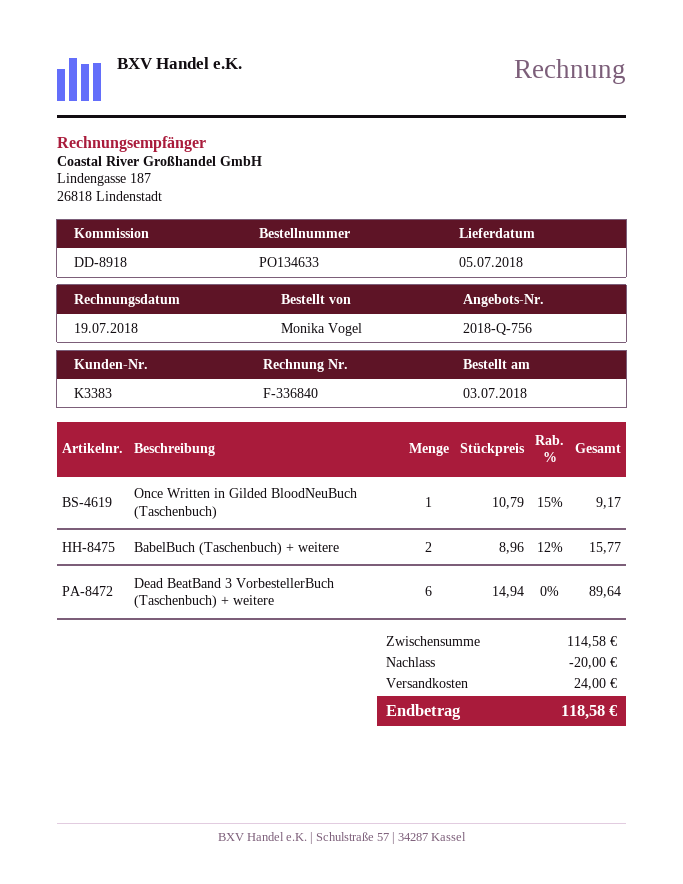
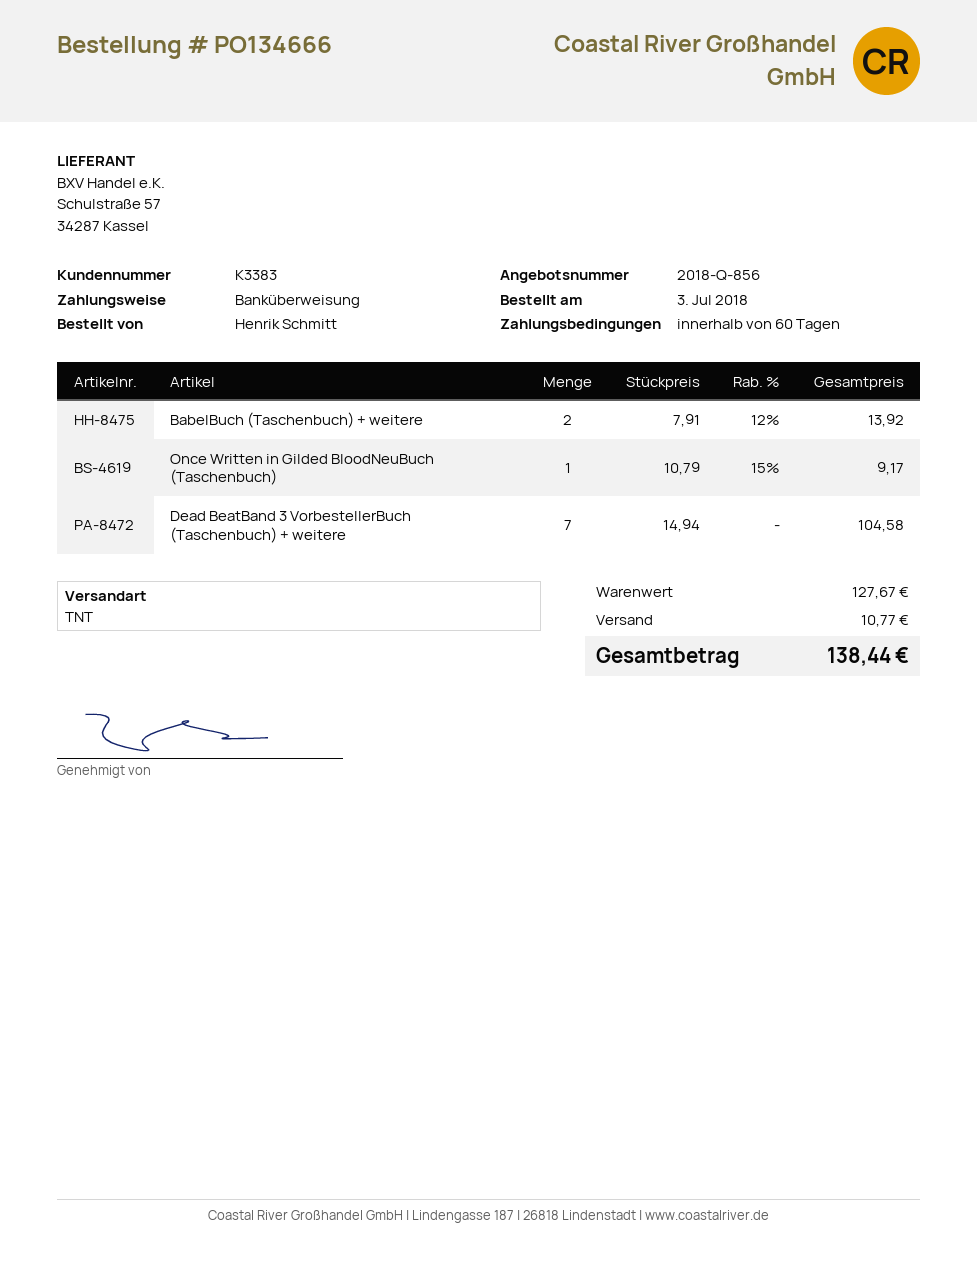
quote number: 2018-Q-756 -> 2018-Q-856
order number: PO134633 -> PO134666
ordered by: Monika Vogel -> Henrik Schmitt
BabelBuch (Taschenbuch) + weitere: 2 x 8.96 - 12% = 15.77 -> 2 x 7.91 - 12% = 13.92
Dead BeatBand 3 VorbestellerBuch (Taschenbuch) + weitere: 6 x 14.94 = 89.64 -> 7 x 14.94 = 104.58
subtotal: 114.58 -> 127.67
discount: 20.00 -> none
shipping: 24.00 -> 10.77
total: 118.58 -> 138.44

